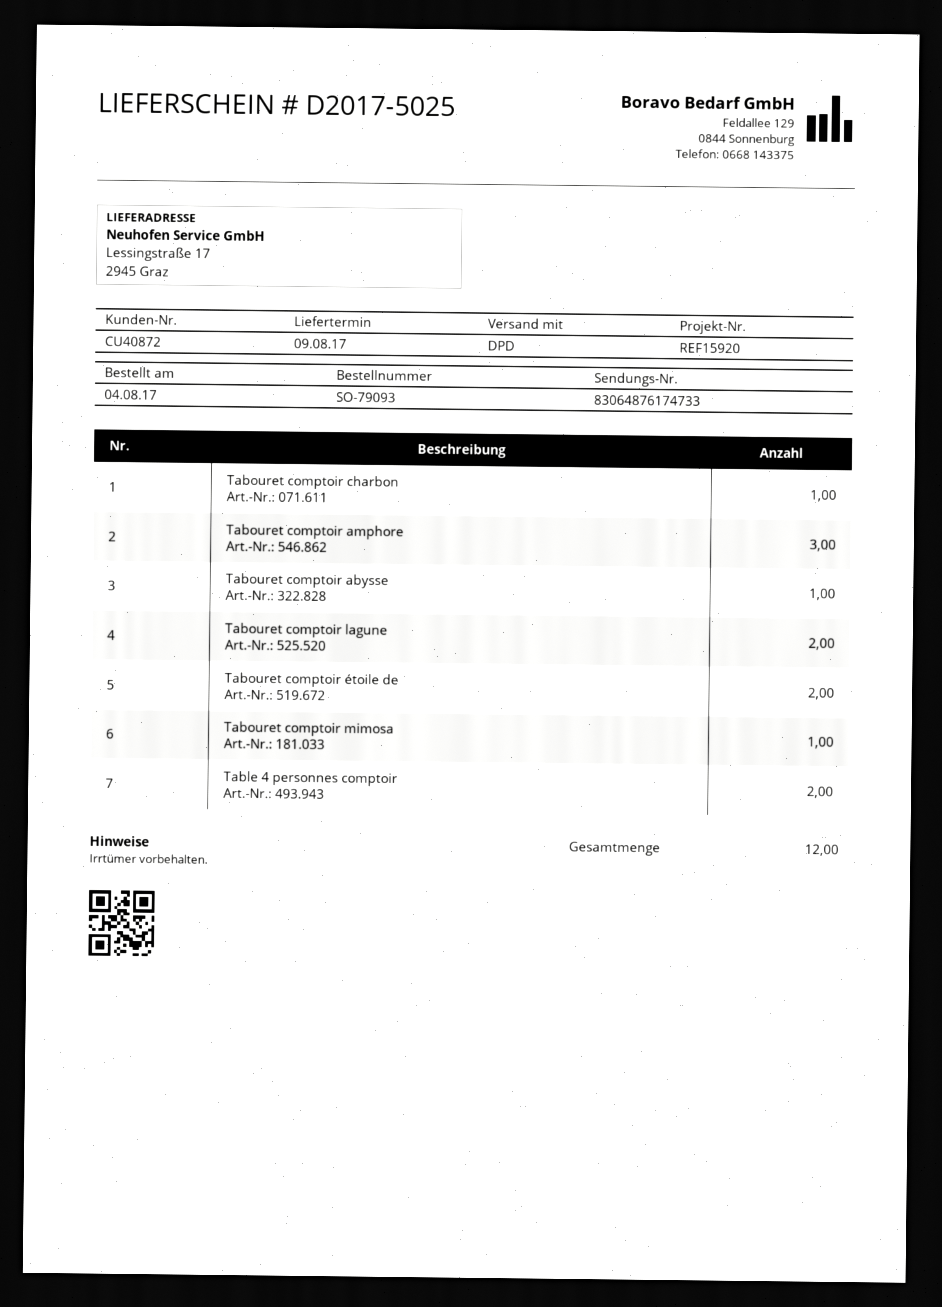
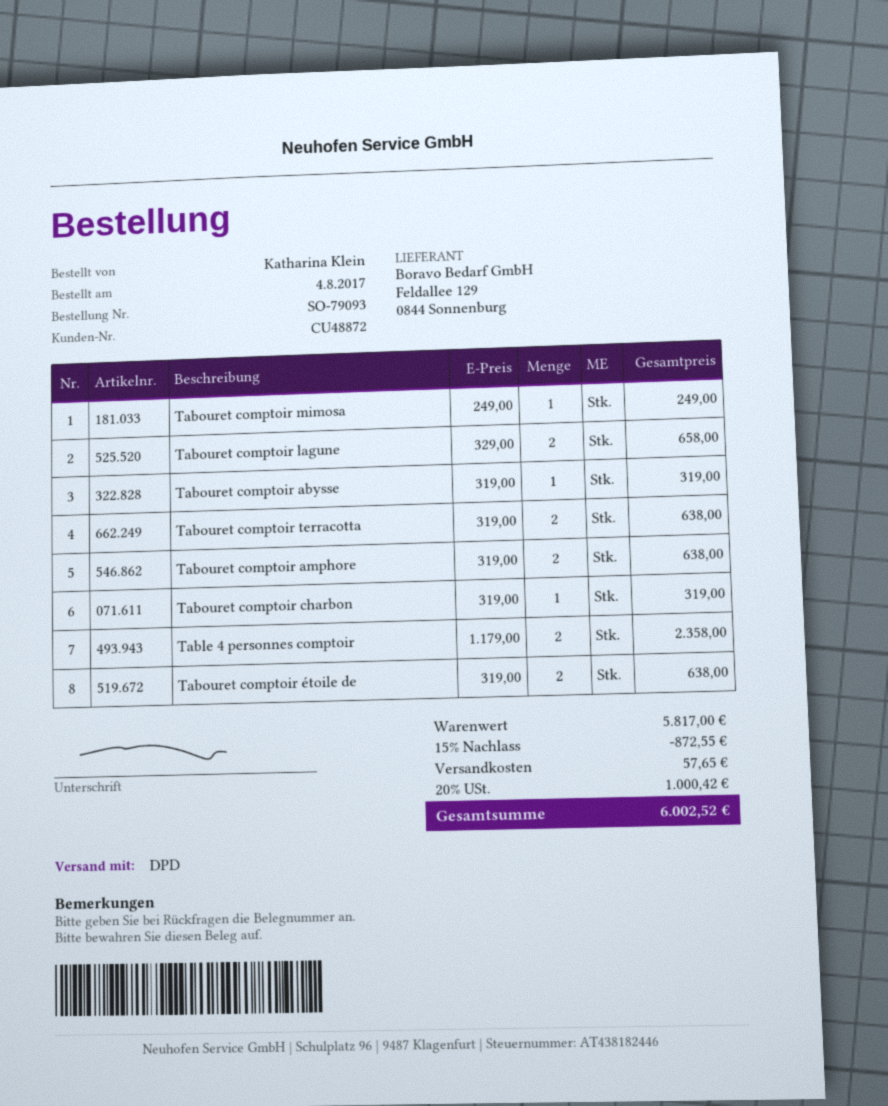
customer number: CU40872 -> CU48872
Tabouret comptoir amphore: 3 -> 2
Tabouret comptoir terracotta: none -> 2

